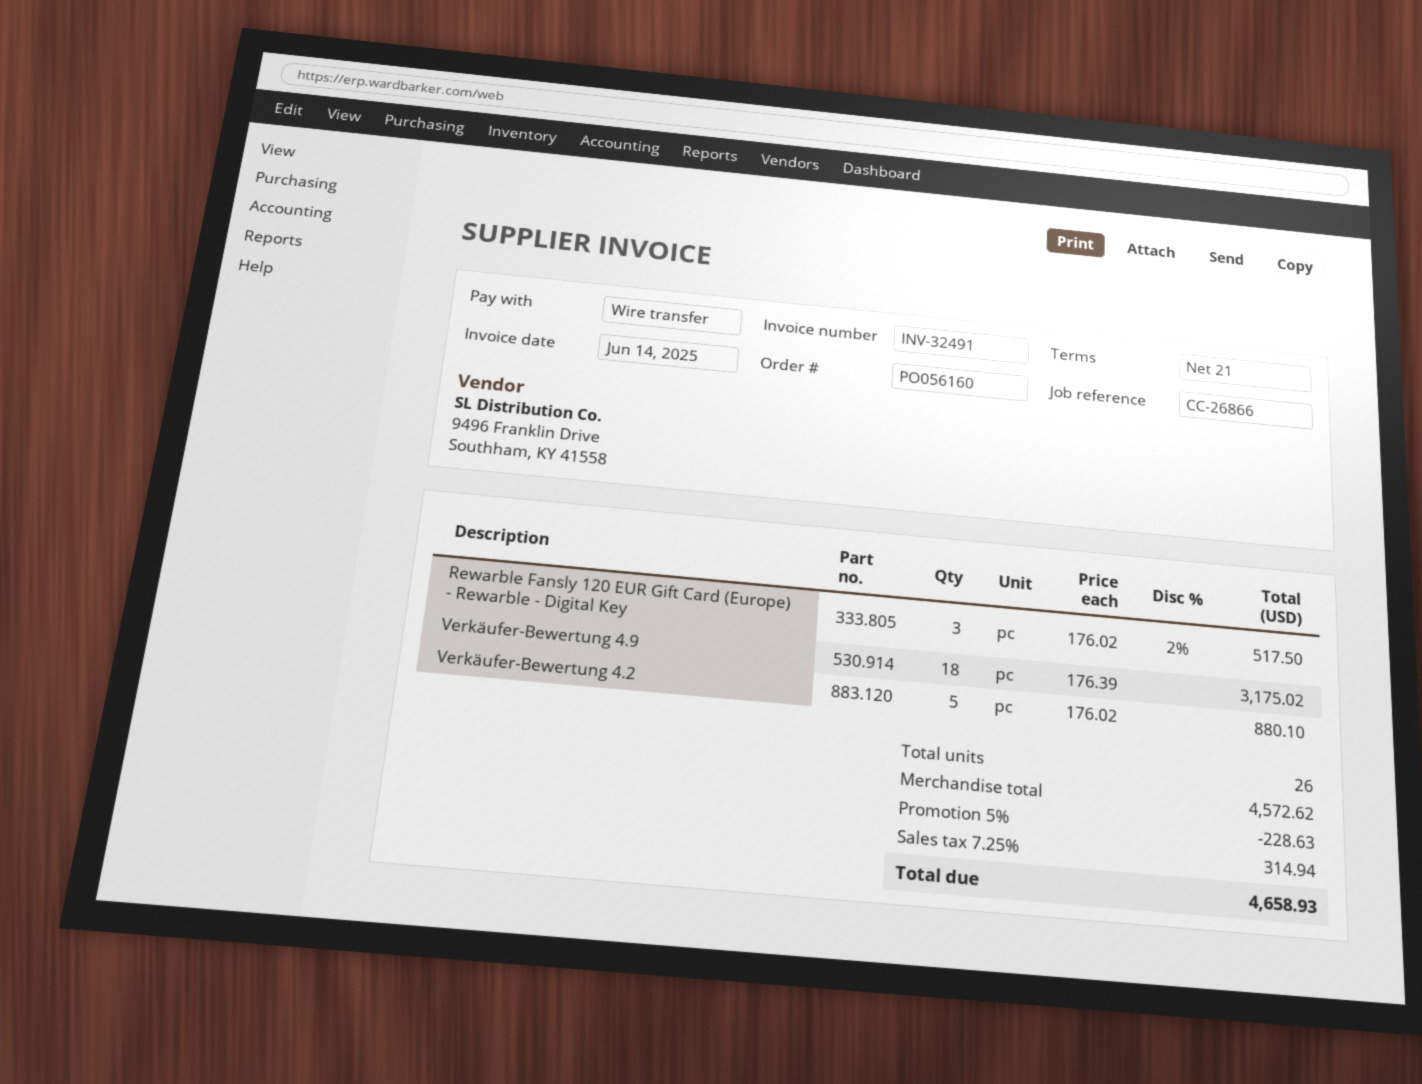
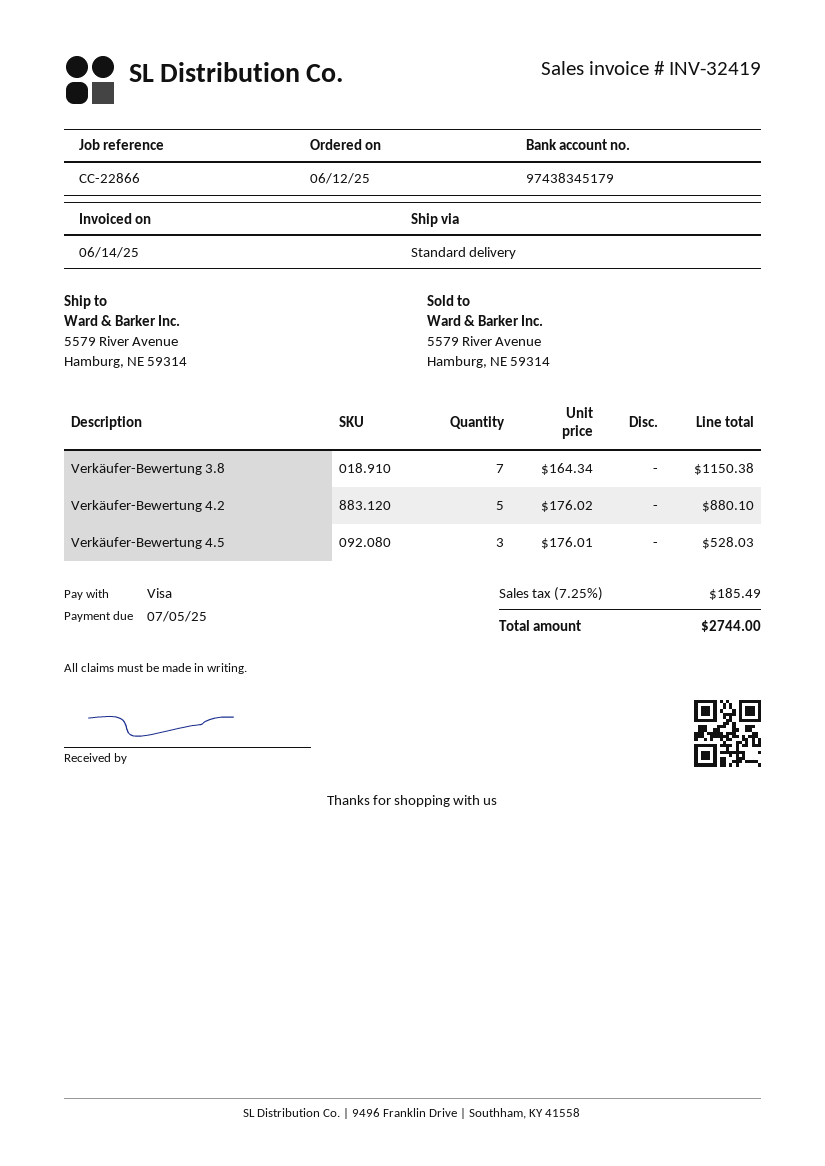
invoice number: INV-32491 -> INV-32419
reference: CC-26866 -> CC-22866
payment method: bank transfer -> Visa
Rewarble Fansly 120 EUR Gift Card (Europe) - Rewarble - Digital Key: 3 x 176.02 - 2% = 517.50 -> none
Verkäufer-Bewertung 4.9: 18 x 176.39 = 3175.02 -> none
Verkäufer-Bewertung 3.8: none -> 7 x 164.34 = 1150.38
Verkäufer-Bewertung 4.5: none -> 3 x 176.01 = 528.03
discount: 5% = 228.63 -> none
tax: 7.25% = 314.94 -> 7.25% = 185.49
total: 4658.93 -> 2744.00

